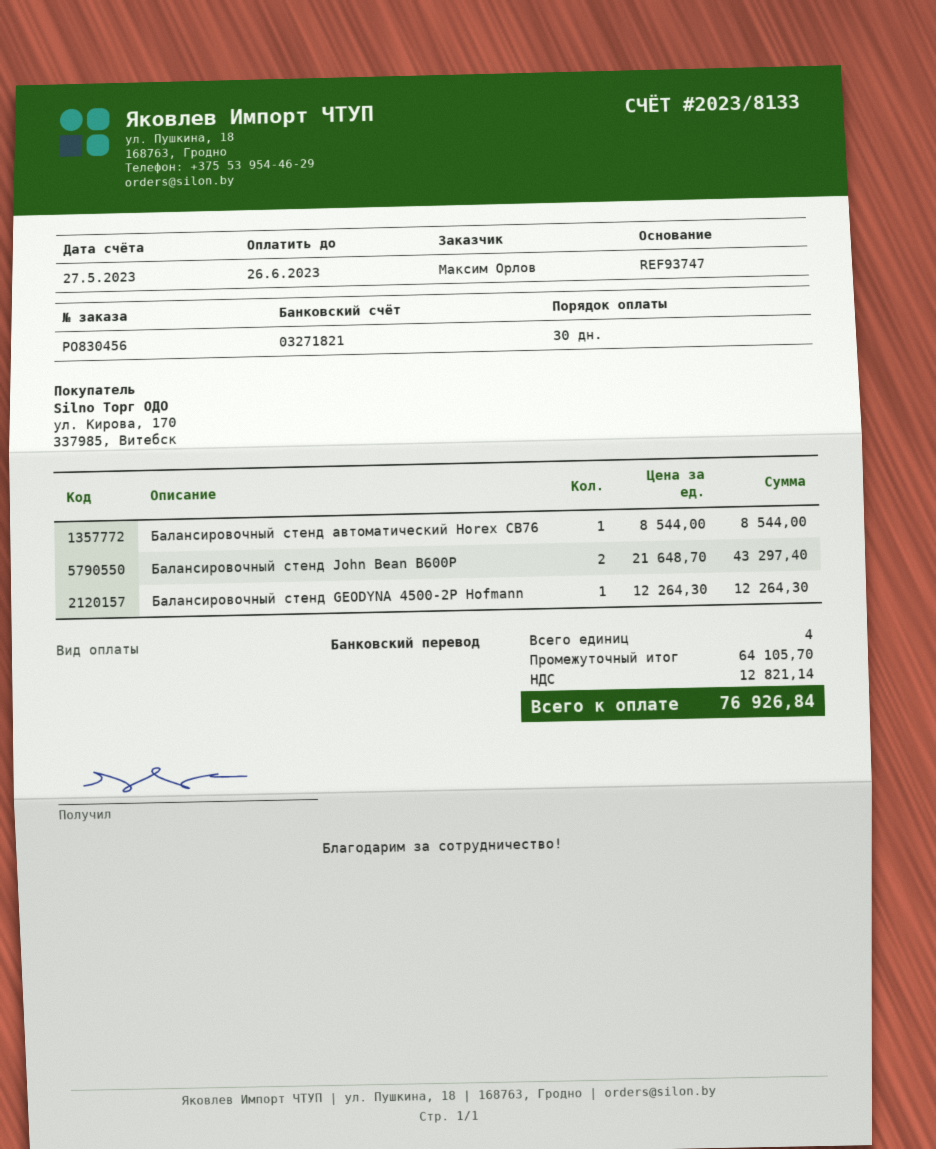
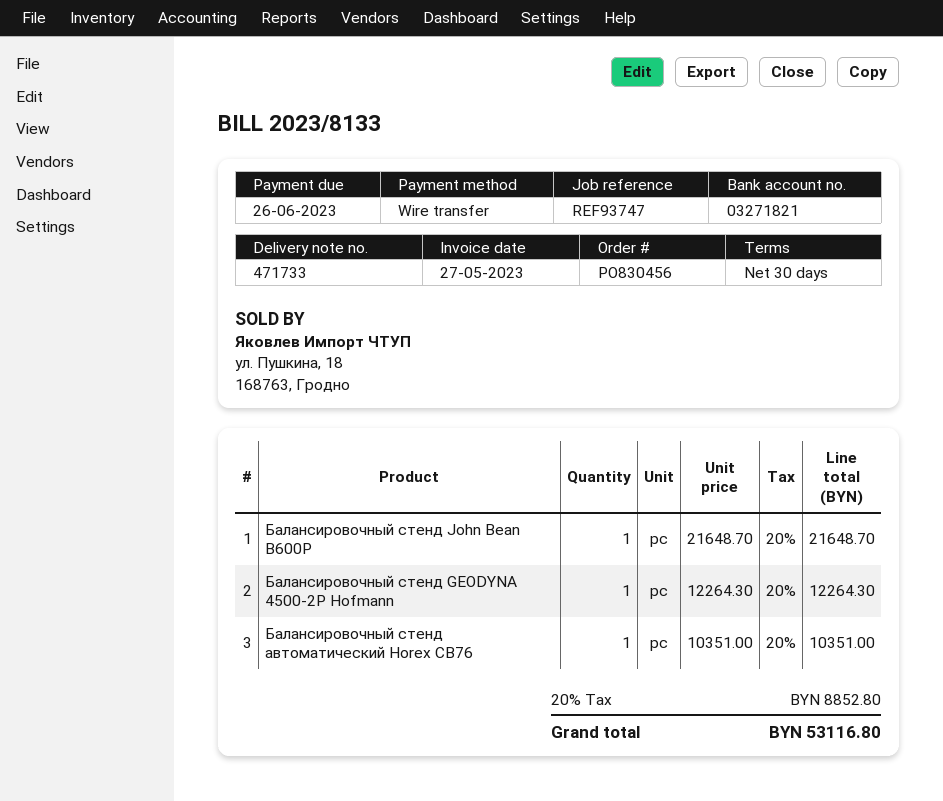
Балансировочный стенд автоматический Horex CB76: 1 x 8544.00 = 8544.00 -> 1 x 10351.00 = 10351.00
Балансировочный стенд John Bean B600P: 2 x 21648.70 = 43297.40 -> 1 x 21648.70 = 21648.70
tax: 12821.14 -> 8852.80
total: 76926.84 -> 53116.80

